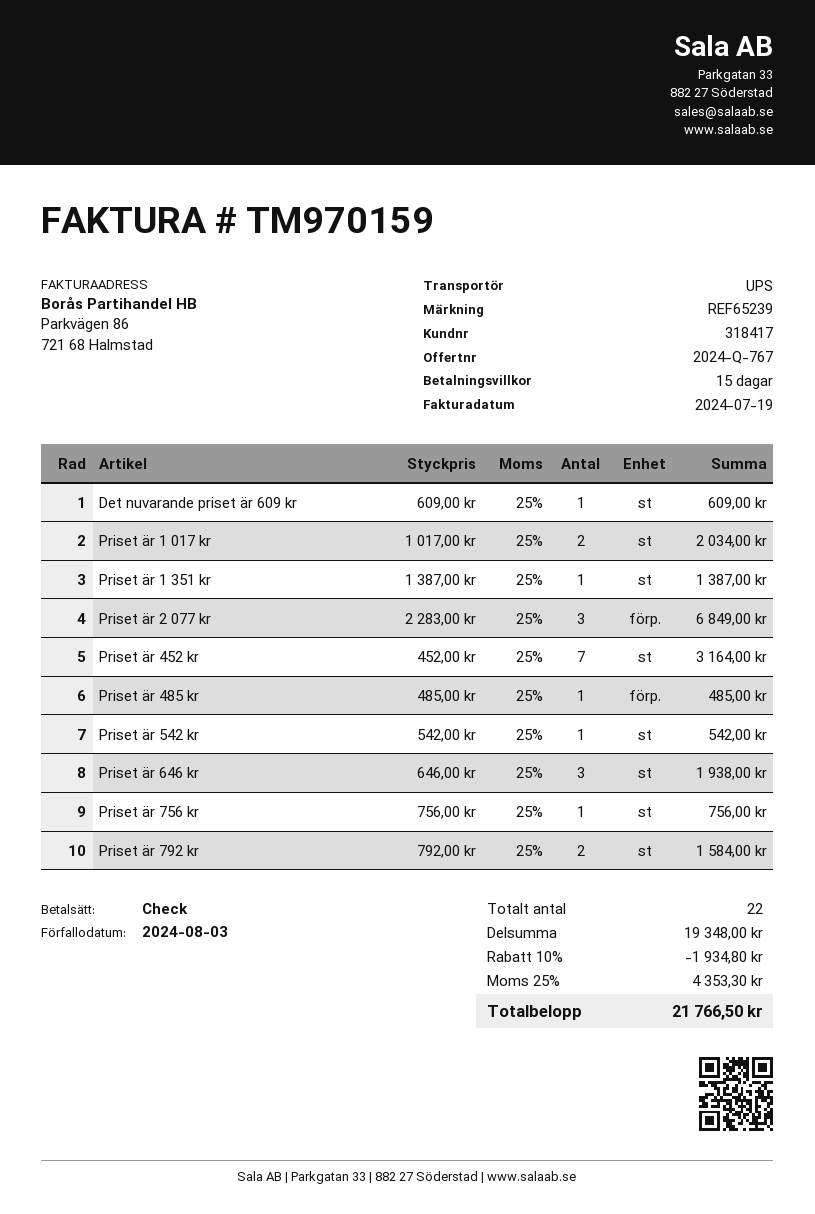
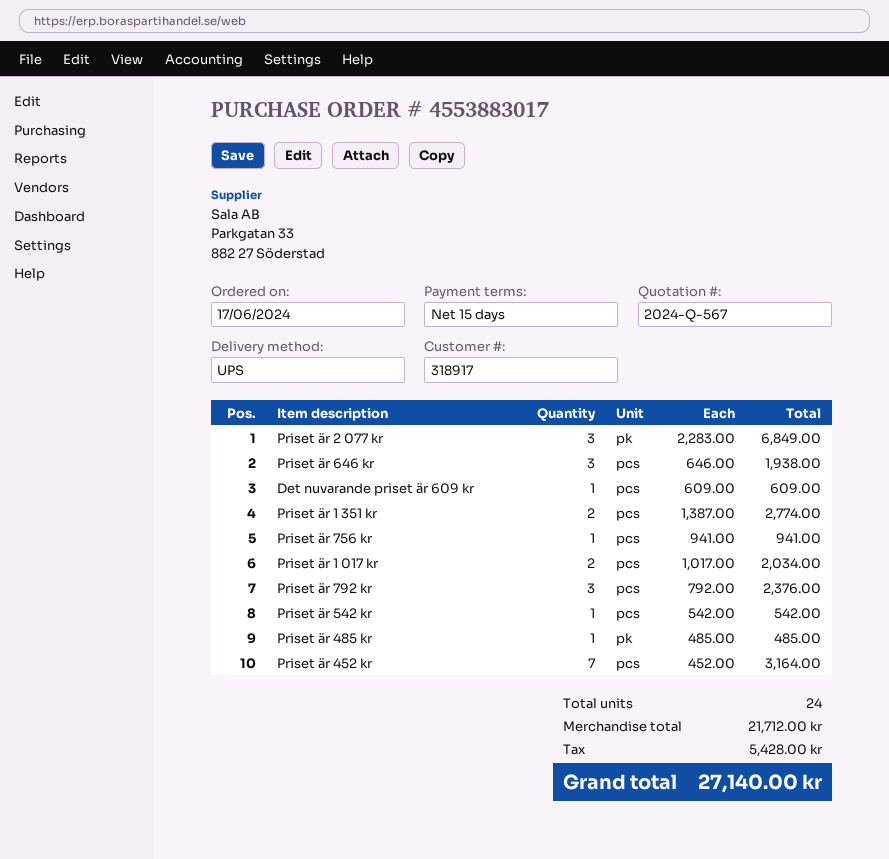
quote number: 2024-Q-767 -> 2024-Q-567
customer number: 318417 -> 318917
Priset är 1 351 kr: 1 x 1387.00 = 1387.00 -> 2 x 1387.00 = 2774.00
Priset är 756 kr: 1 x 756.00 = 756.00 -> 1 x 941.00 = 941.00
Priset är 792 kr: 2 x 792.00 = 1584.00 -> 3 x 792.00 = 2376.00
total quantity: 22 -> 24
subtotal: 19348.00 -> 21712.00
discount: 10% = 1934.80 -> none
tax: 4353.30 -> 5428.00
total: 21766.50 -> 27140.00

